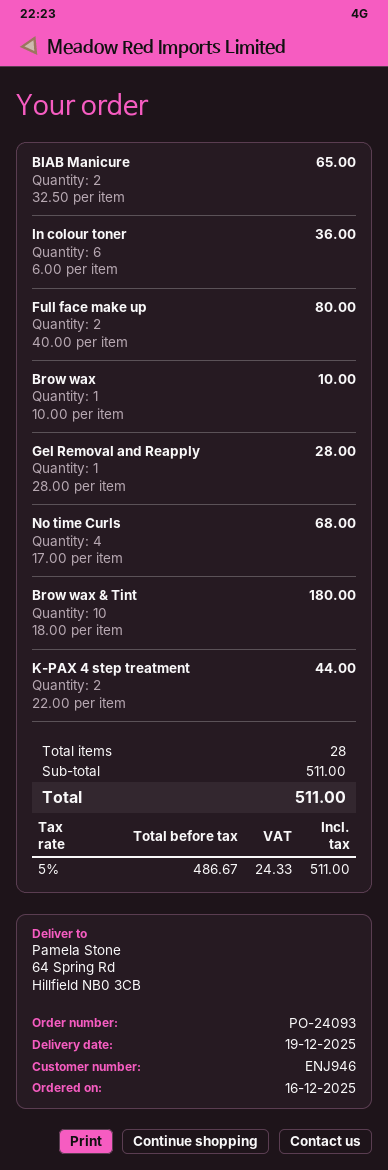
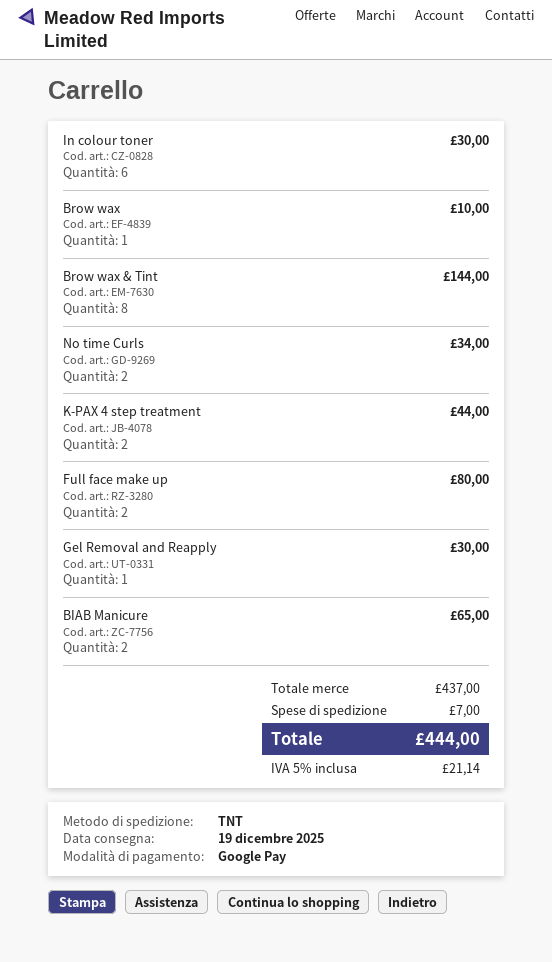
In colour toner: 6 for 36.00 -> 6 for 30.00
Gel Removal and Reapply: 1 for 28.00 -> 1 for 30.00
No time Curls: 4 for 68.00 -> 2 for 34.00
Brow wax & Tint: 10 for 180.00 -> 8 for 144.00
subtotal: 511.00 -> 437.00
shipping: none -> 7.00
tax: 5% = 24.33 -> 5% = 21.14
total: 511.00 -> 444.00

